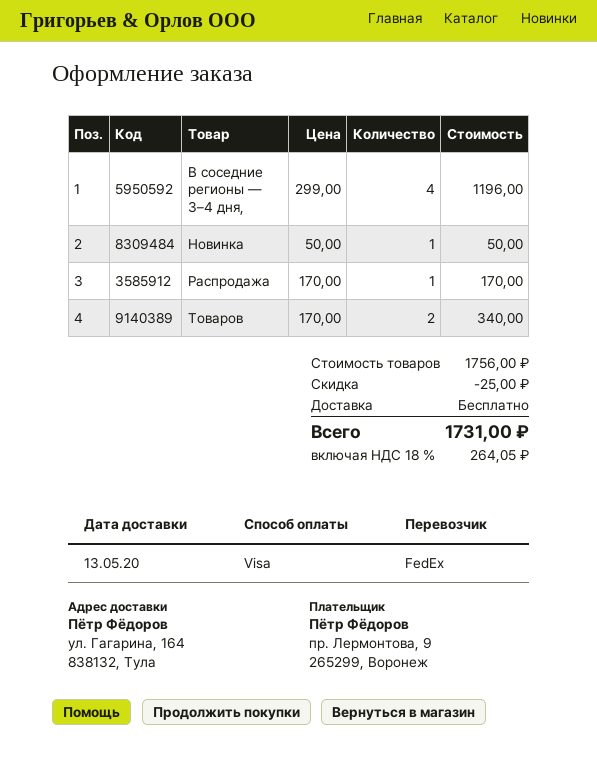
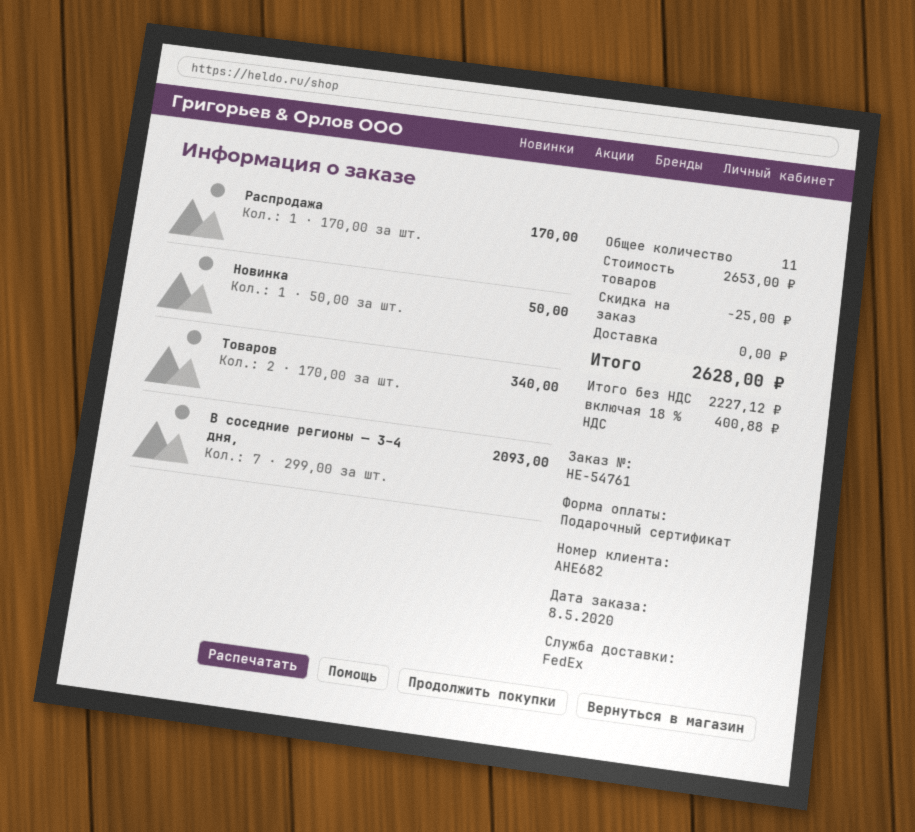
payment method: Visa -> gift card
В соседние регионы — 3–4 дня,: 4 x 299.00 = 1196.00 -> 7 x 299.00 = 2093.00
subtotal: 1756.00 -> 2653.00
tax: 18% = 264.05 -> 18% = 400.88
total: 1731.00 -> 2628.00

